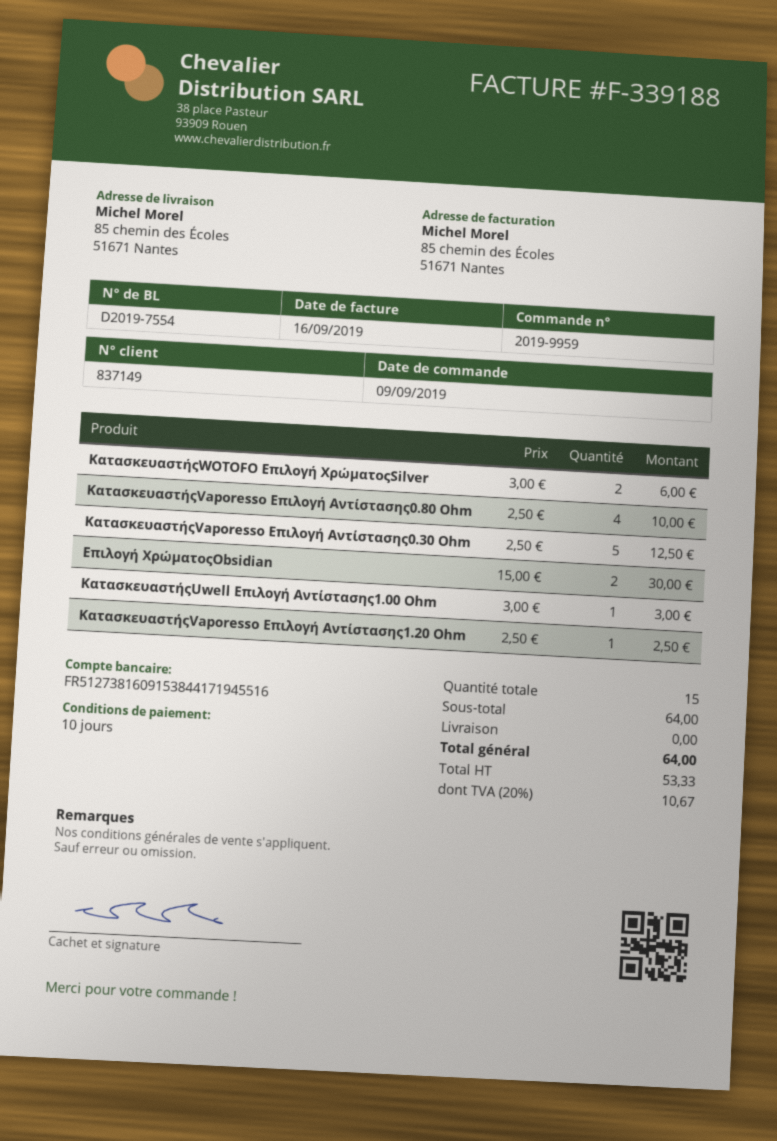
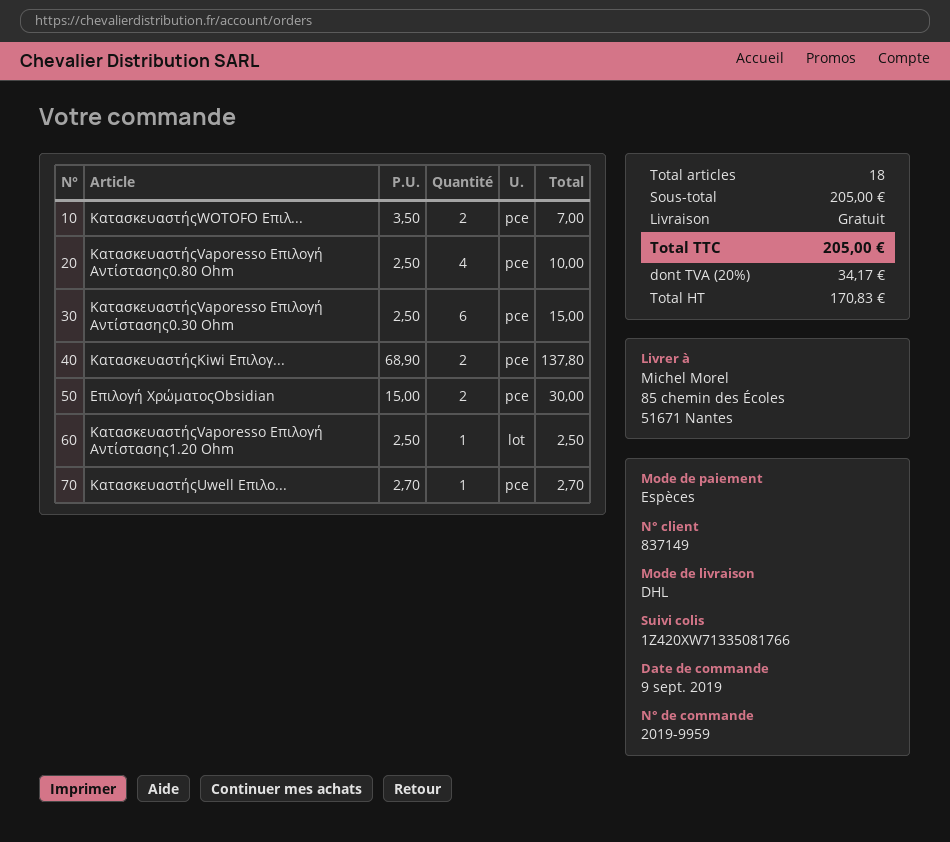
ΚατασκευαστήςWOTOFO Επιλογή ΧρώματοςSilver: 2 x 3.00 = 6.00 -> 2 x 3.50 = 7.00
ΚατασκευαστήςVaporesso Επιλογή Αντίστασης0.30 Ohm: 5 x 2.50 = 12.50 -> 6 x 2.50 = 15.00
ΚατασκευαστήςUwell Επιλογή Αντίστασης1.00 Ohm: 1 x 3.00 = 3.00 -> 1 x 2.70 = 2.70
ΚατασκευαστήςKiwi Επιλογ...: none -> 2 x 68.90 = 137.80
total quantity: 15 -> 18
subtotal: 64.00 -> 205.00
net: 53.33 -> 170.83
tax: 20% = 10.67 -> 20% = 34.17
total: 64.00 -> 205.00

